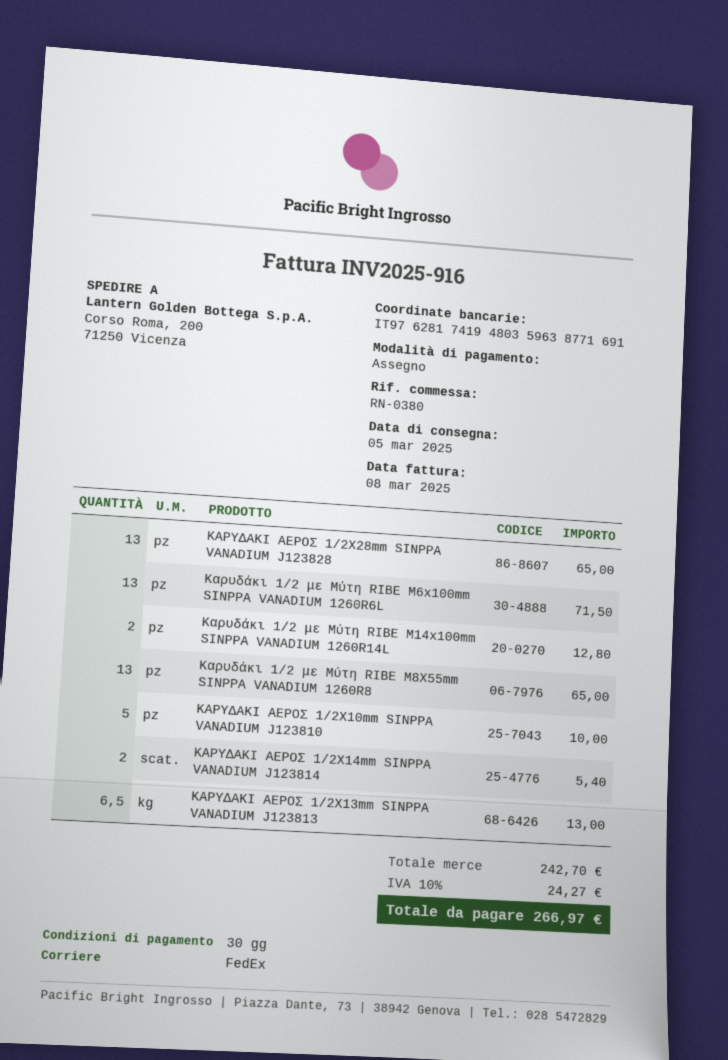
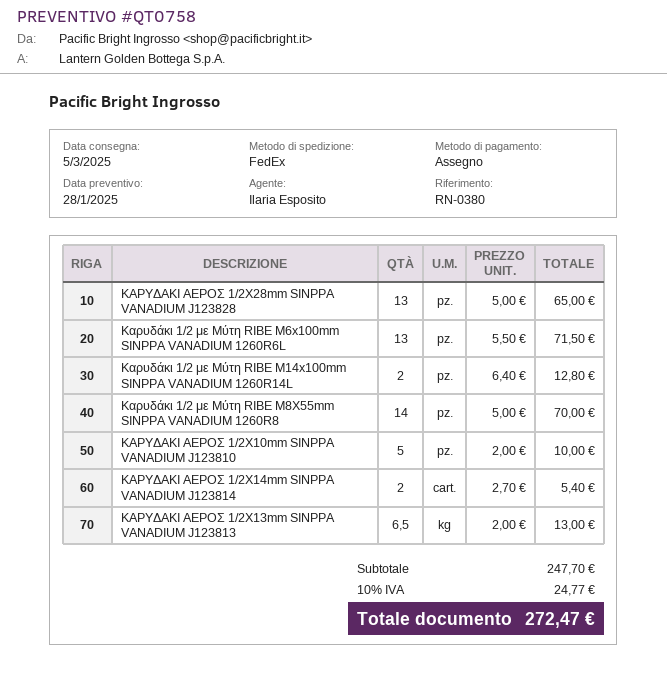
Καρυδάκι 1/2 με Μύτη RIBE M8X55mm SINPPA VANADIUM 1260R8: 13 for 65.00 -> 14 for 70.00
subtotal: 242.70 -> 247.70
tax: 10% = 24.27 -> 10% = 24.77
total: 266.97 -> 272.47

